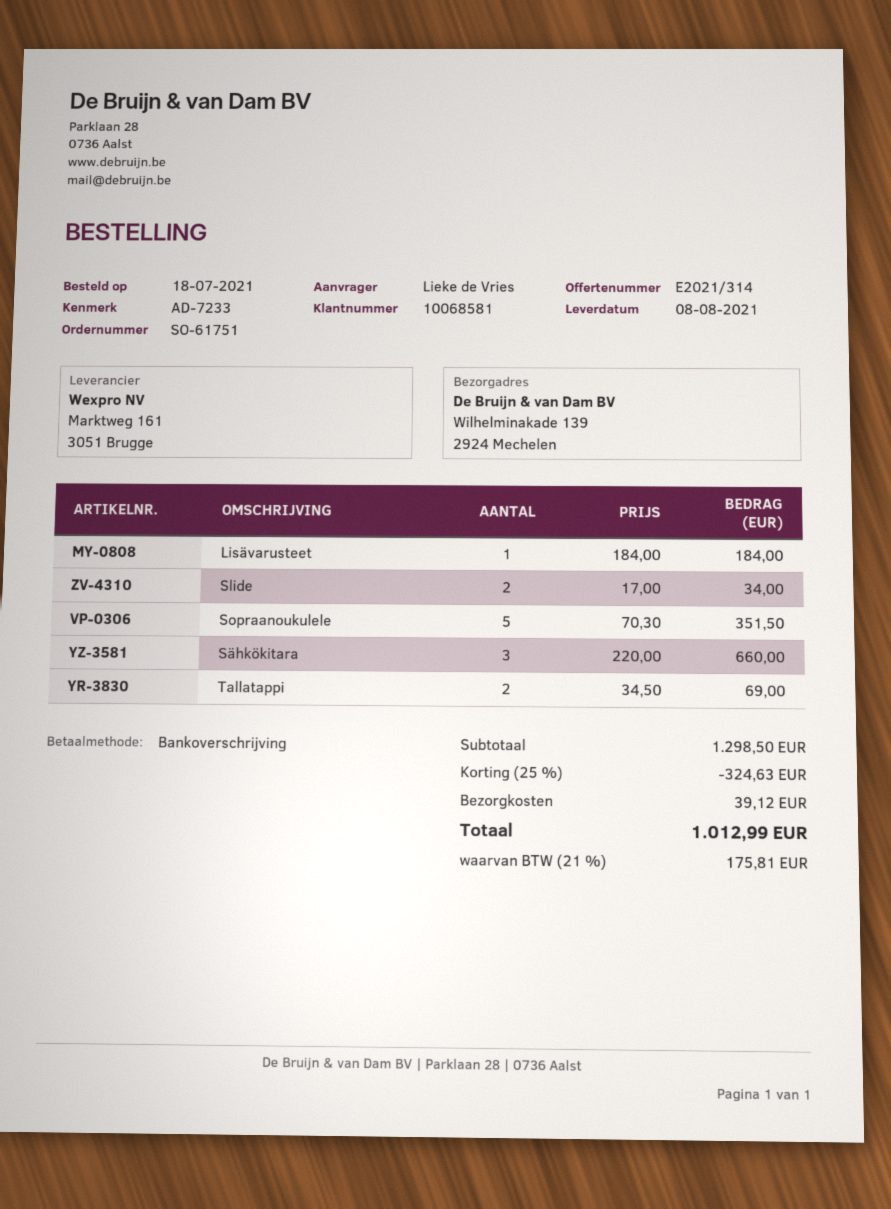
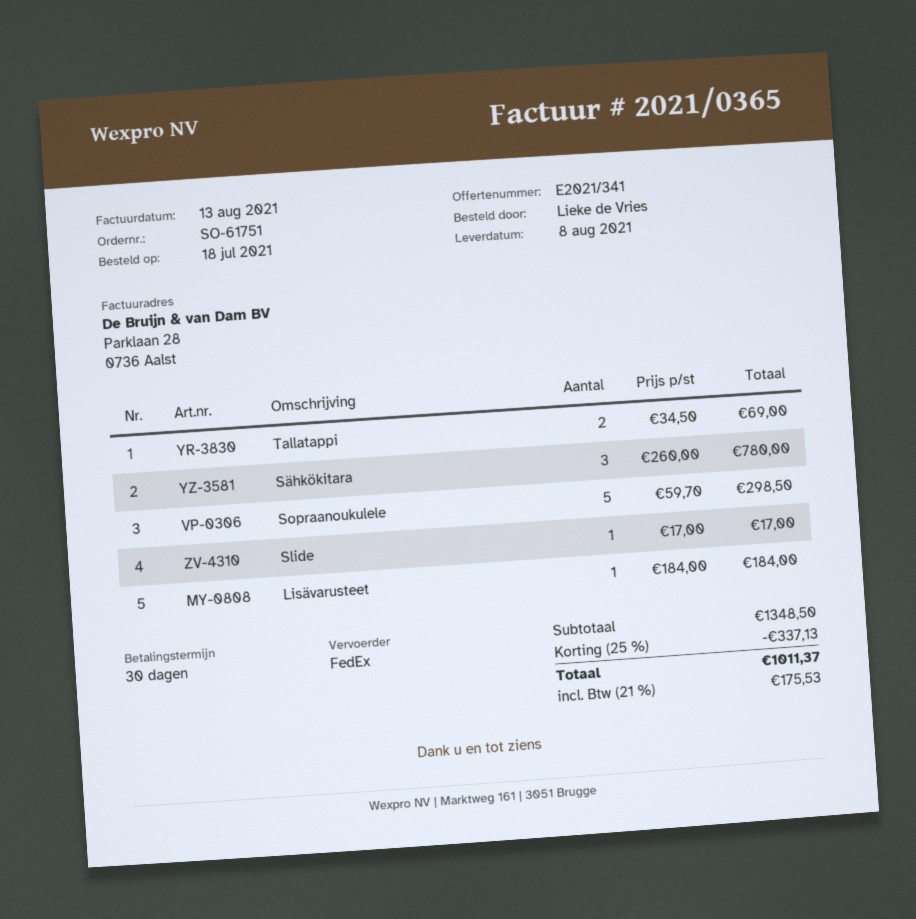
quote number: E2021/314 -> E2021/341
Slide: 2 x 17.00 = 34.00 -> 1 x 17.00 = 17.00
Sopraanoukulele: 5 x 70.30 = 351.50 -> 5 x 59.70 = 298.50
Sähkökitara: 3 x 220.00 = 660.00 -> 3 x 260.00 = 780.00
subtotal: 1298.50 -> 1348.50
discount: 25% = 324.63 -> 25% = 337.13
shipping: 39.12 -> none
tax: 21% = 175.81 -> 21% = 175.53
total: 1012.99 -> 1011.37

